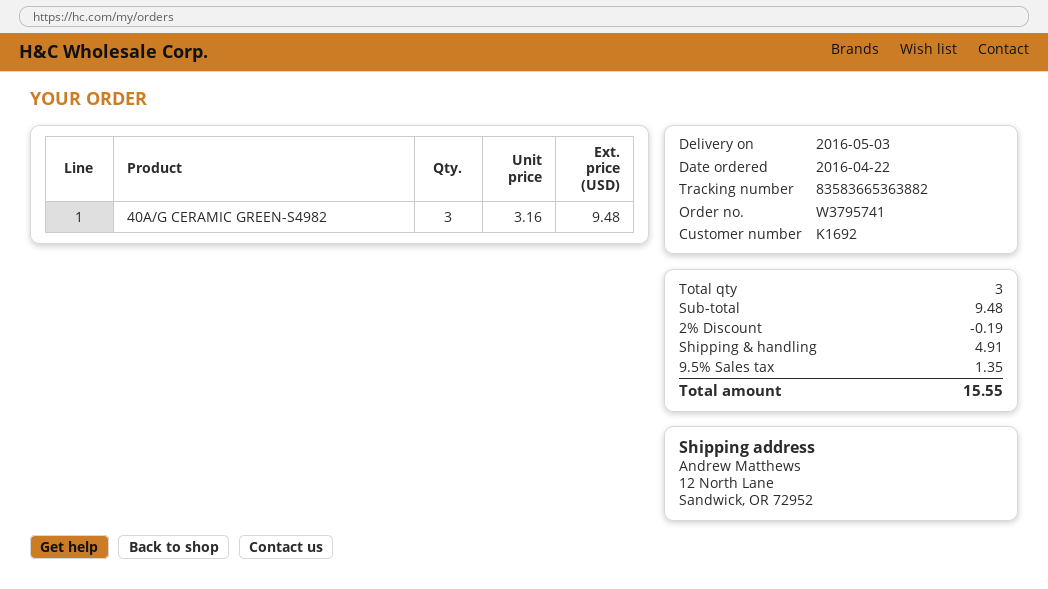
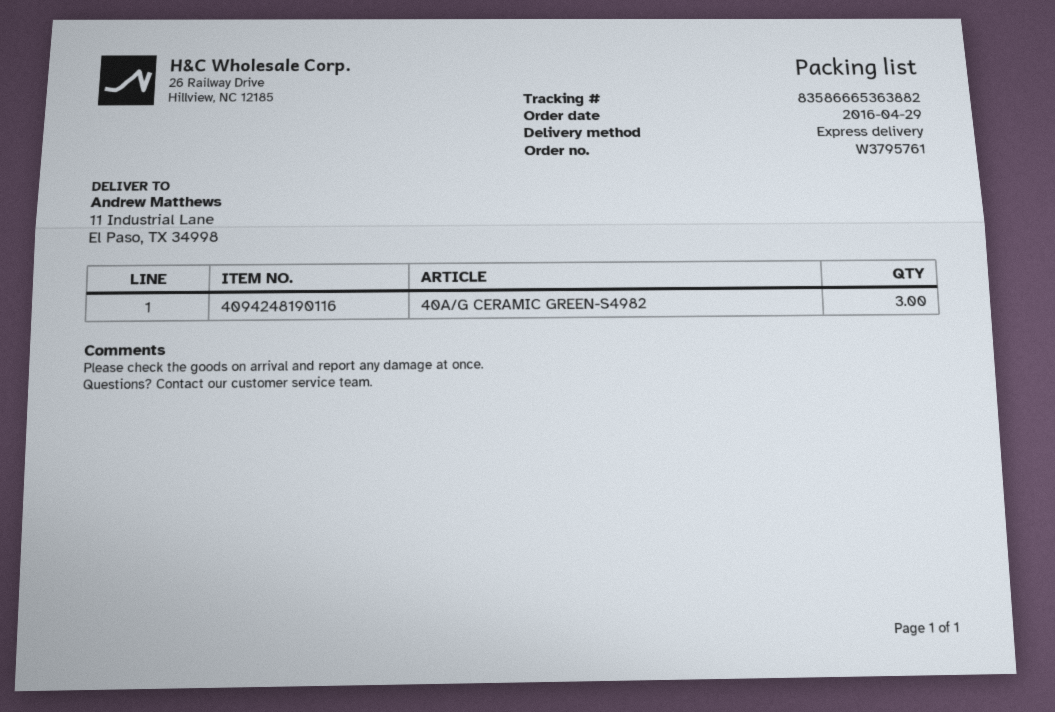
order number: W3795741 -> W3795761
order date: 2016-04-22 -> 2016-04-29
tracking number: 83583665363882 -> 83586665363882
ship to: 12 North Lane, Sandwick, OR 72952 -> 11 Industrial Lane, El Paso, TX 34998

